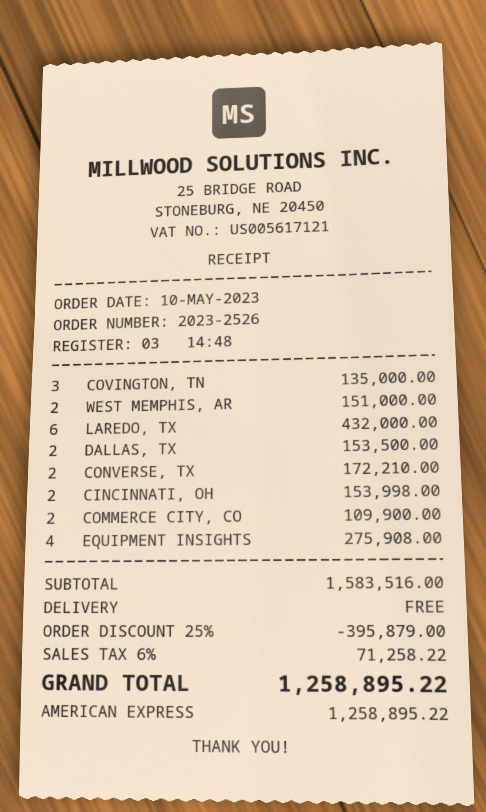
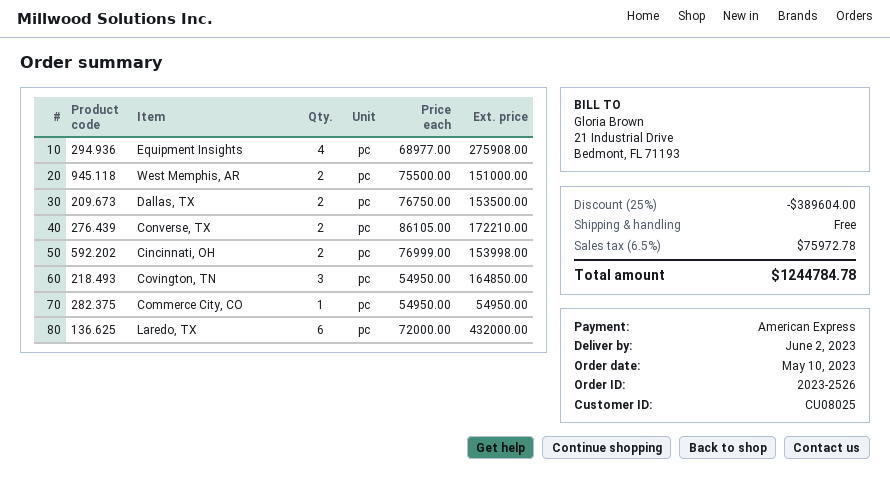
COVINGTON, TN: 3 for 135000.00 -> 3 for 164850.00
COMMERCE CITY, CO: 2 for 109900.00 -> 1 for 54950.00
discount: 25% = 395879.00 -> 25% = 389604.00
tax: 6% = 71258.22 -> 6.5% = 75972.78
total: 1258895.22 -> 1244784.78

